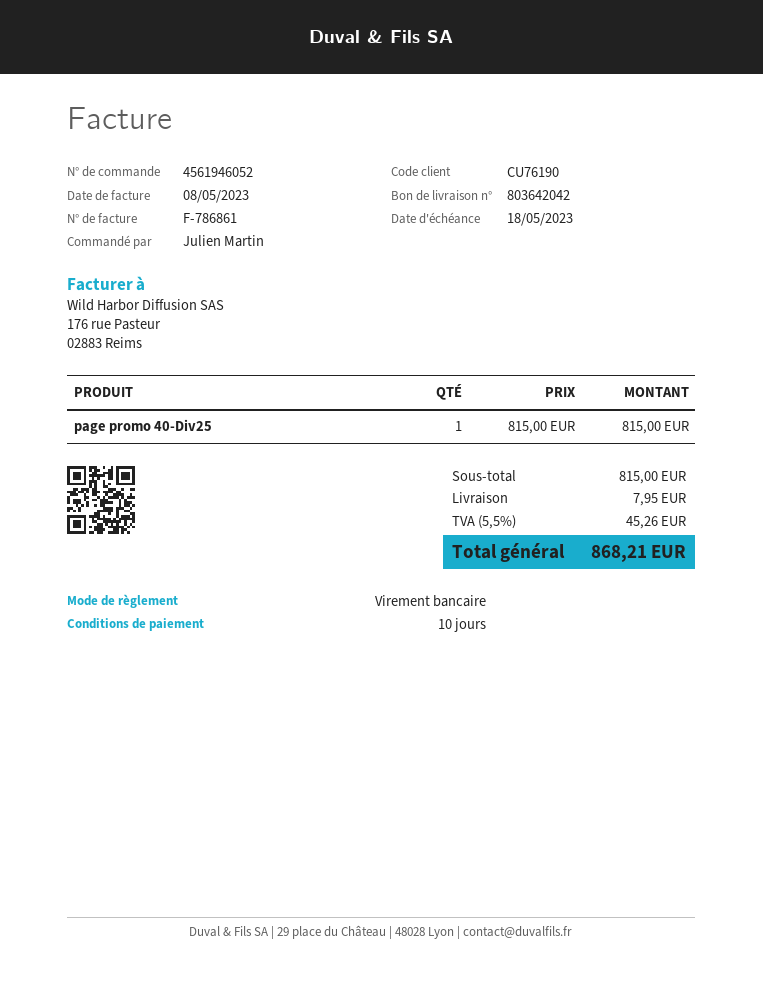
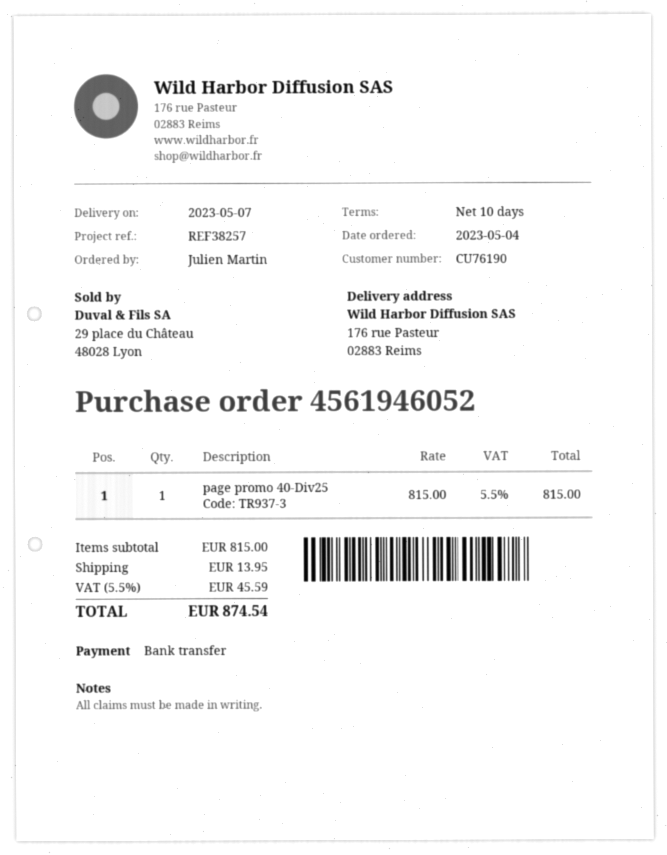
shipping: 7.95 -> 13.95
tax: 5.5% = 45.26 -> 5.5% = 45.59
total: 868.21 -> 874.54

